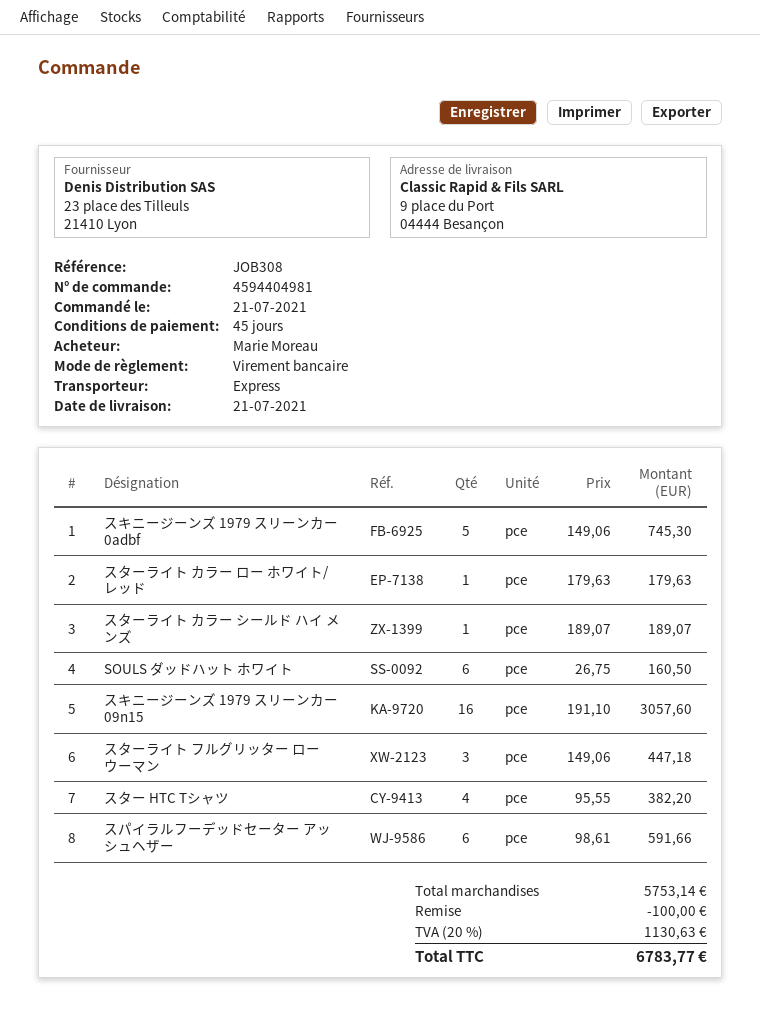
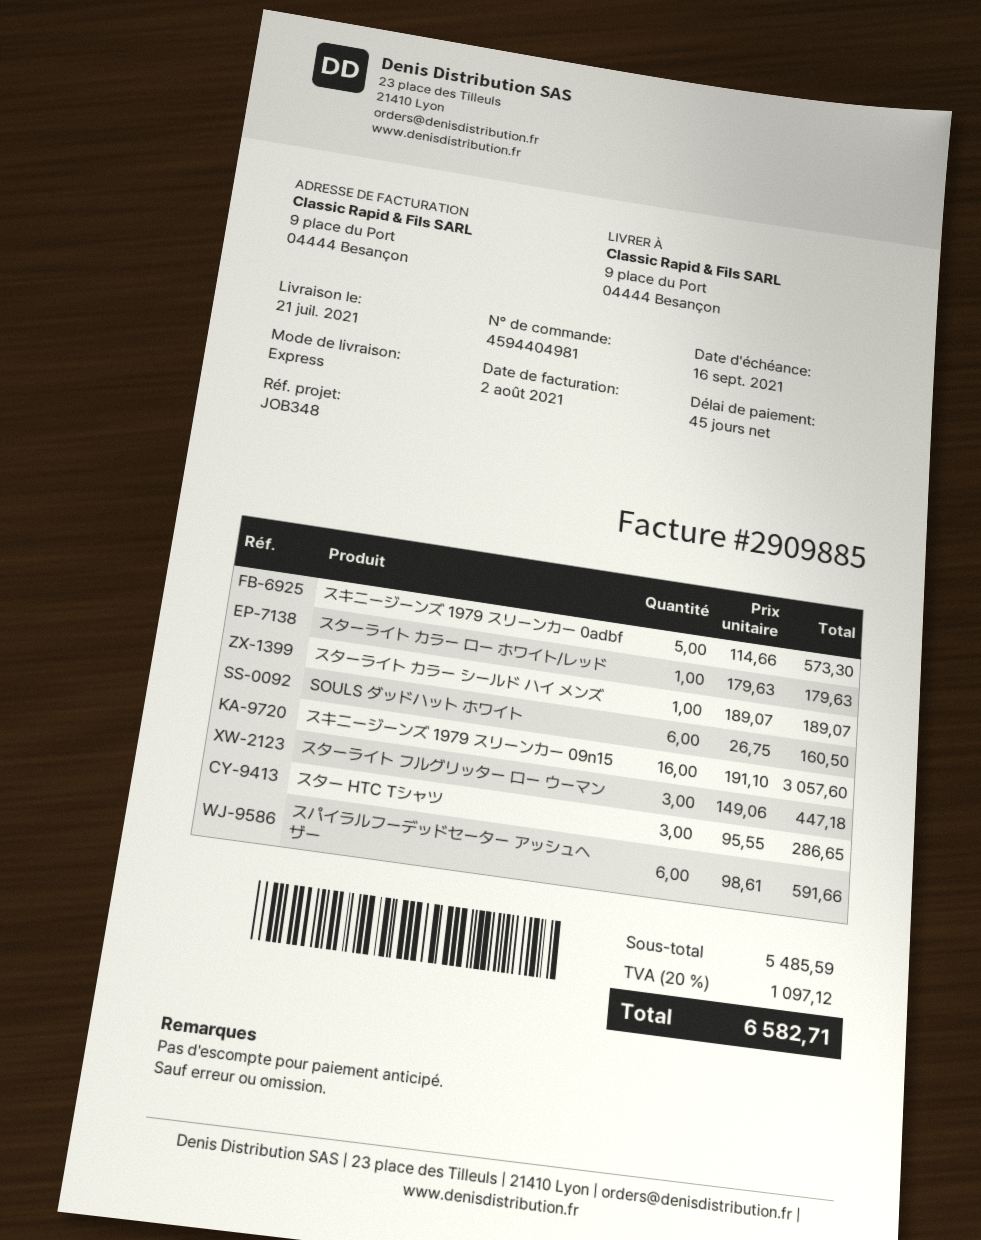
reference: JOB308 -> JOB348
スキニージーンズ 1979 スリーンカー 0adbf: 5 x 149.06 = 745.30 -> 5 x 114.66 = 573.30
スター HTC Tシャツ: 4 x 95.55 = 382.20 -> 3 x 95.55 = 286.65
subtotal: 5753.14 -> 5485.59
discount: 100.00 -> none
tax: 20% = 1130.63 -> 20% = 1097.12
total: 6783.77 -> 6582.71

